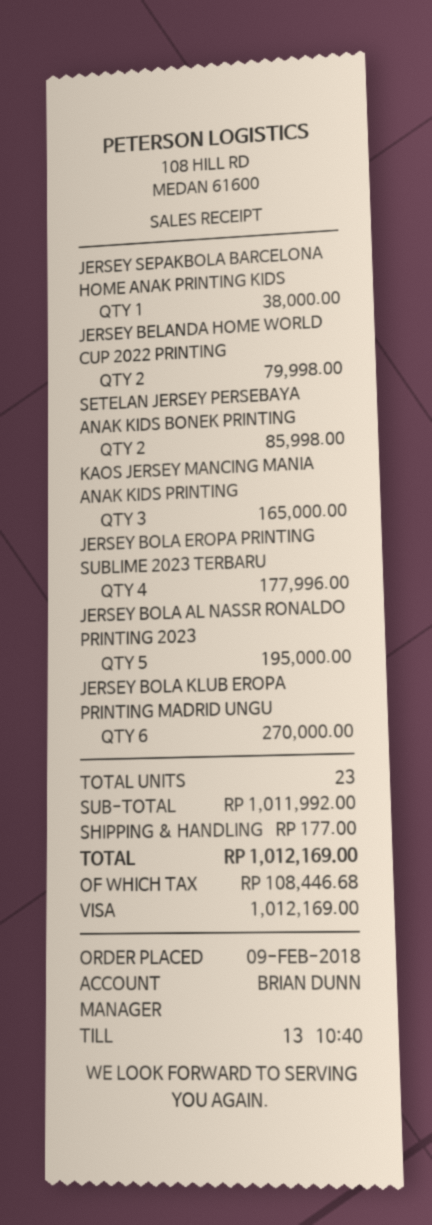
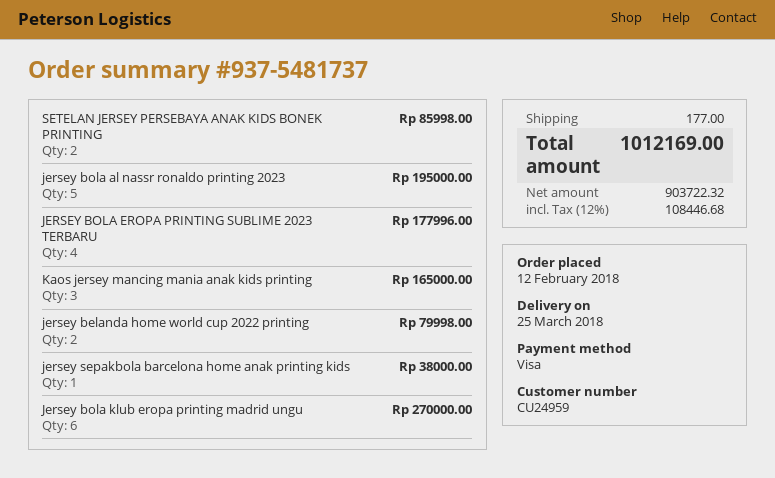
order date: 2018-02-09 -> 2018-02-12

